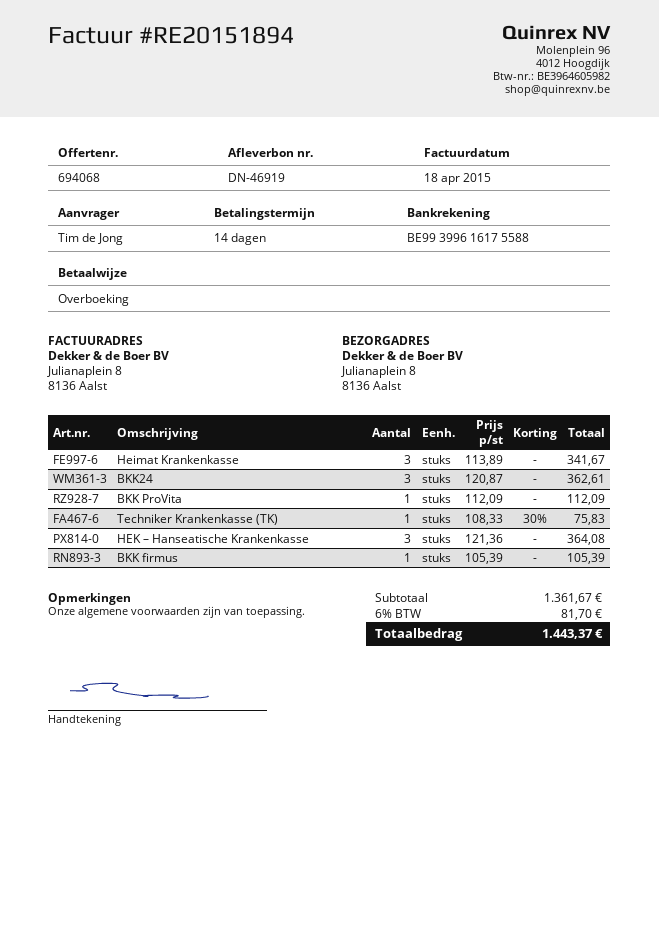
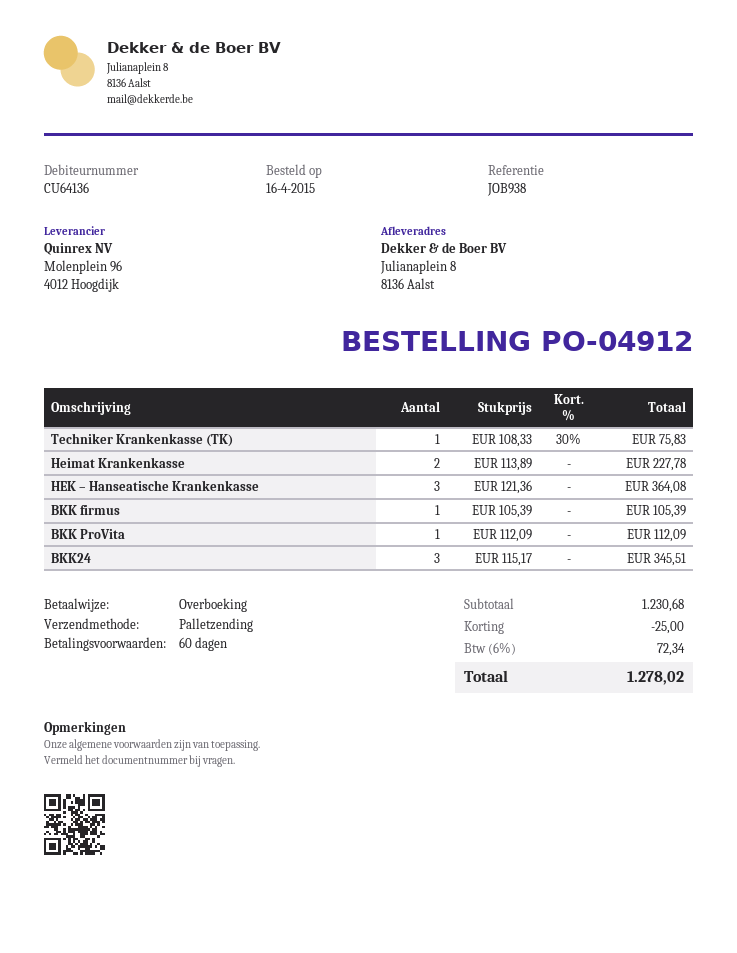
payment terms: 14 days -> 60 days
Heimat Krankenkasse: 3 x 113.89 = 341.67 -> 2 x 113.89 = 227.78
BKK24: 3 x 120.87 = 362.61 -> 3 x 115.17 = 345.51
subtotal: 1361.67 -> 1230.68
discount: none -> 25.00
tax: 6% = 81.70 -> 6% = 72.34
total: 1443.37 -> 1278.02

